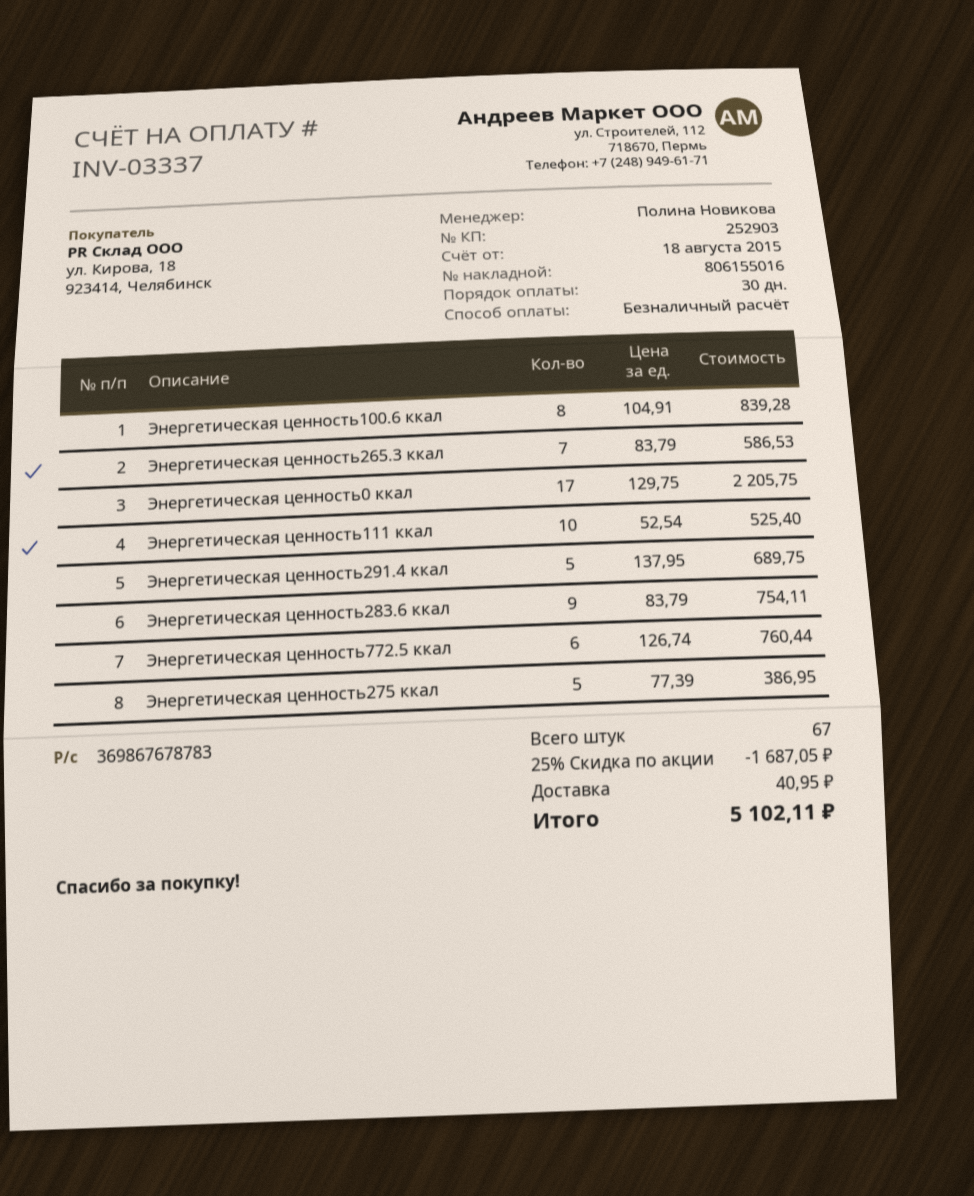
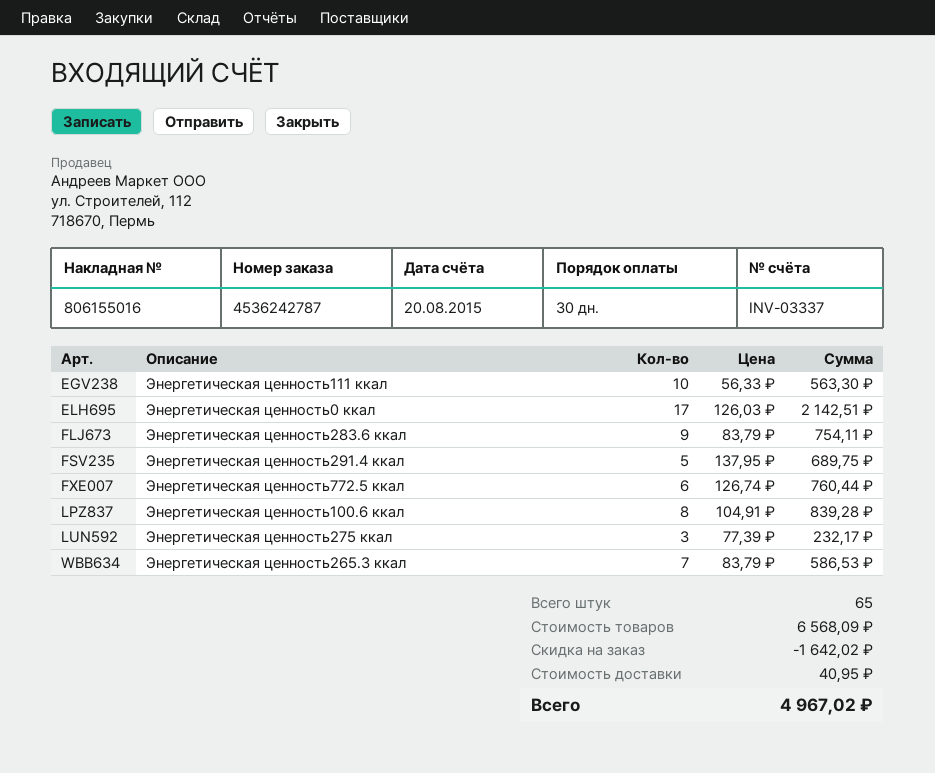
invoice date: 2015-08-18 -> 2015-08-20
Энергетическая ценность0 ккал: 17 x 129.75 = 2205.75 -> 17 x 126.03 = 2142.51
Энергетическая ценность111 ккал: 10 x 52.54 = 525.40 -> 10 x 56.33 = 563.30
Энергетическая ценность275 ккал: 5 x 77.39 = 386.95 -> 3 x 77.39 = 232.17
total quantity: 67 -> 65
discount: 1687.05 -> 1642.02
total: 5102.11 -> 4967.02

